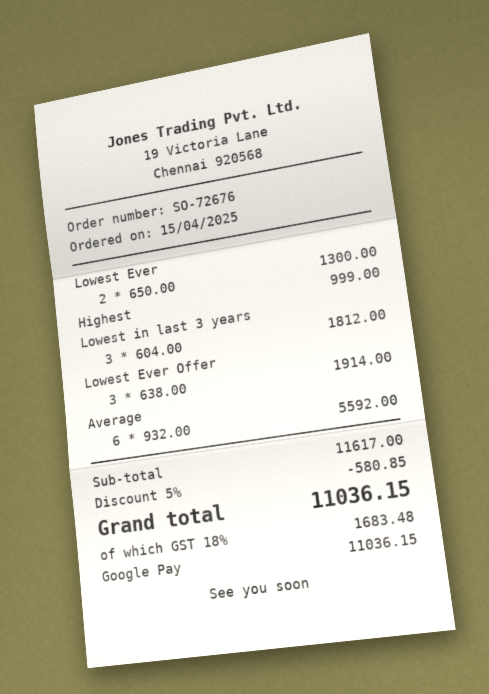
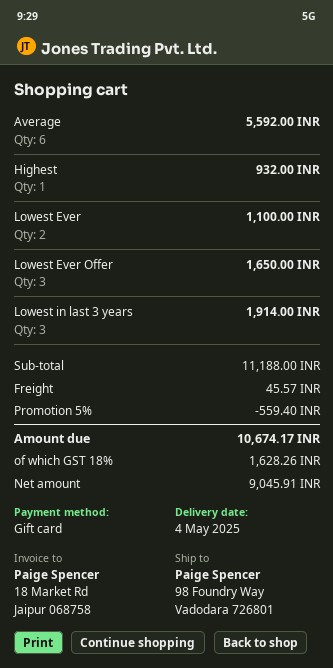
payment method: Google Pay -> gift card
Lowest Ever: 2 for 1300.00 -> 2 for 1100.00
Highest: 1 for 999.00 -> 1 for 932.00
Lowest in last 3 years: 3 for 1812.00 -> 3 for 1914.00
Lowest Ever Offer: 3 for 1914.00 -> 3 for 1650.00
subtotal: 11617.00 -> 11188.00
discount: 5% = 580.85 -> 5% = 559.40
shipping: none -> 45.57
tax: 18% = 1683.48 -> 18% = 1628.26
total: 11036.15 -> 10674.17

